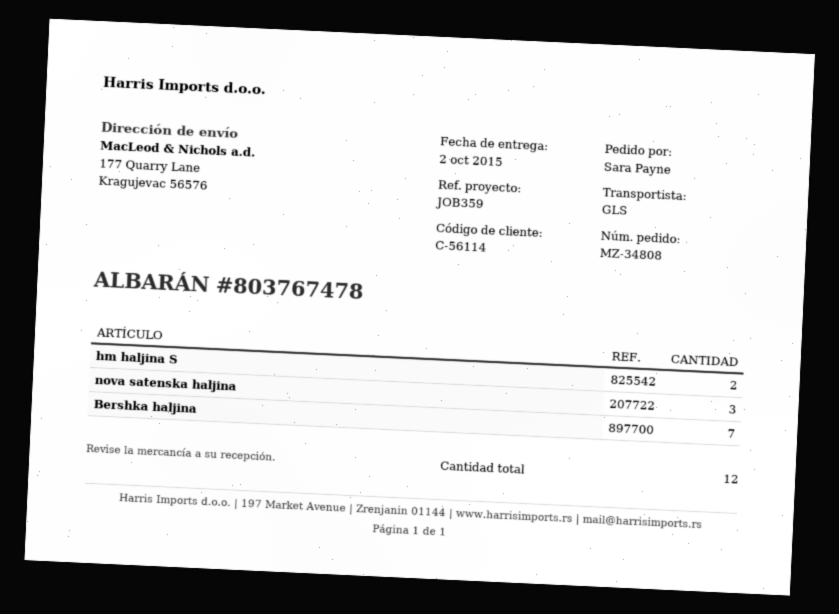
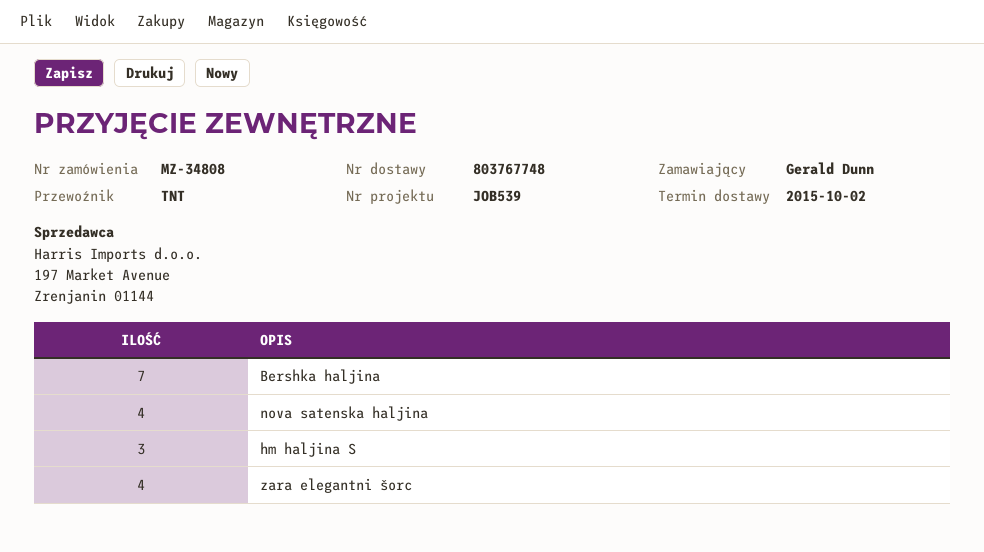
delivery note number: 803767478 -> 803767748
reference: JOB359 -> JOB539
ordered by: Sara Payne -> Gerald Dunn
shipping method: GLS -> TNT
hm haljina S: 2 -> 3
nova satenska haljina: 3 -> 4
zara elegantni šorc: none -> 4

